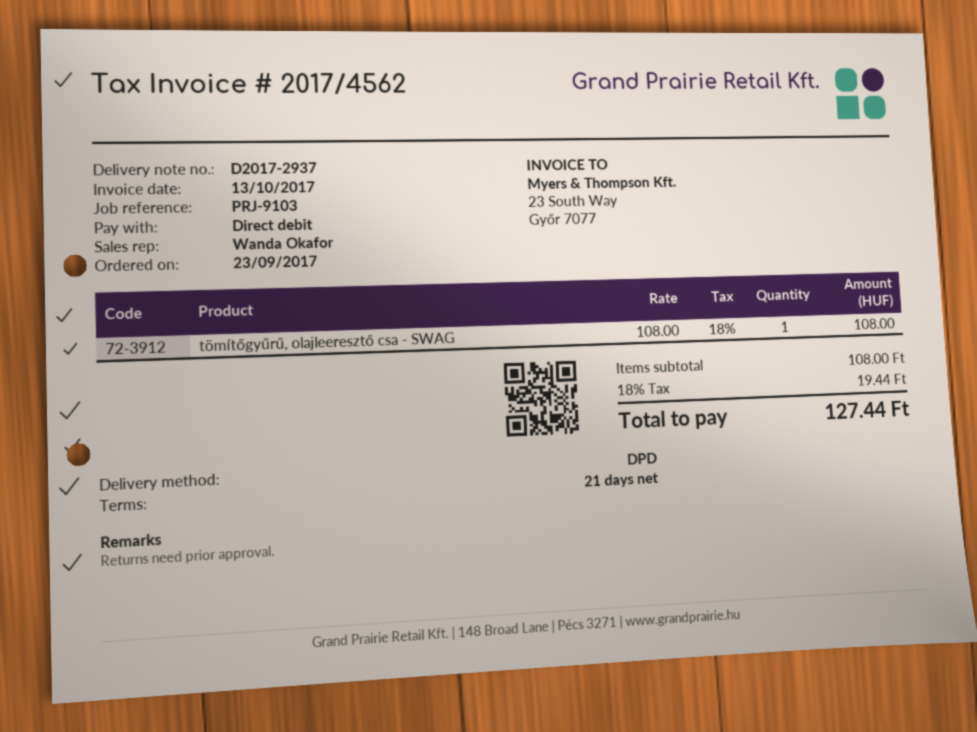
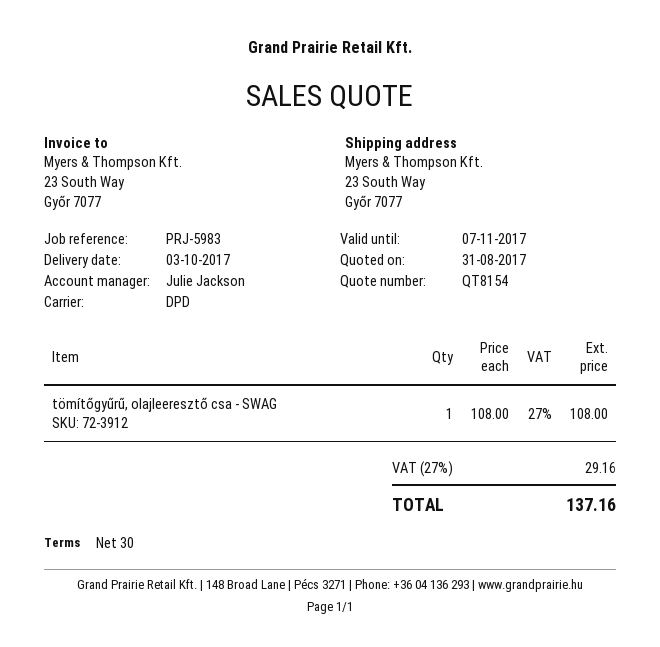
payment terms: 21 days -> 30 days
reference: PRJ-9103 -> PRJ-5983
sales rep: Wanda Okafor -> Julie Jackson
tax: 18% = 19.44 -> 27% = 29.16
total: 127.44 -> 137.16

